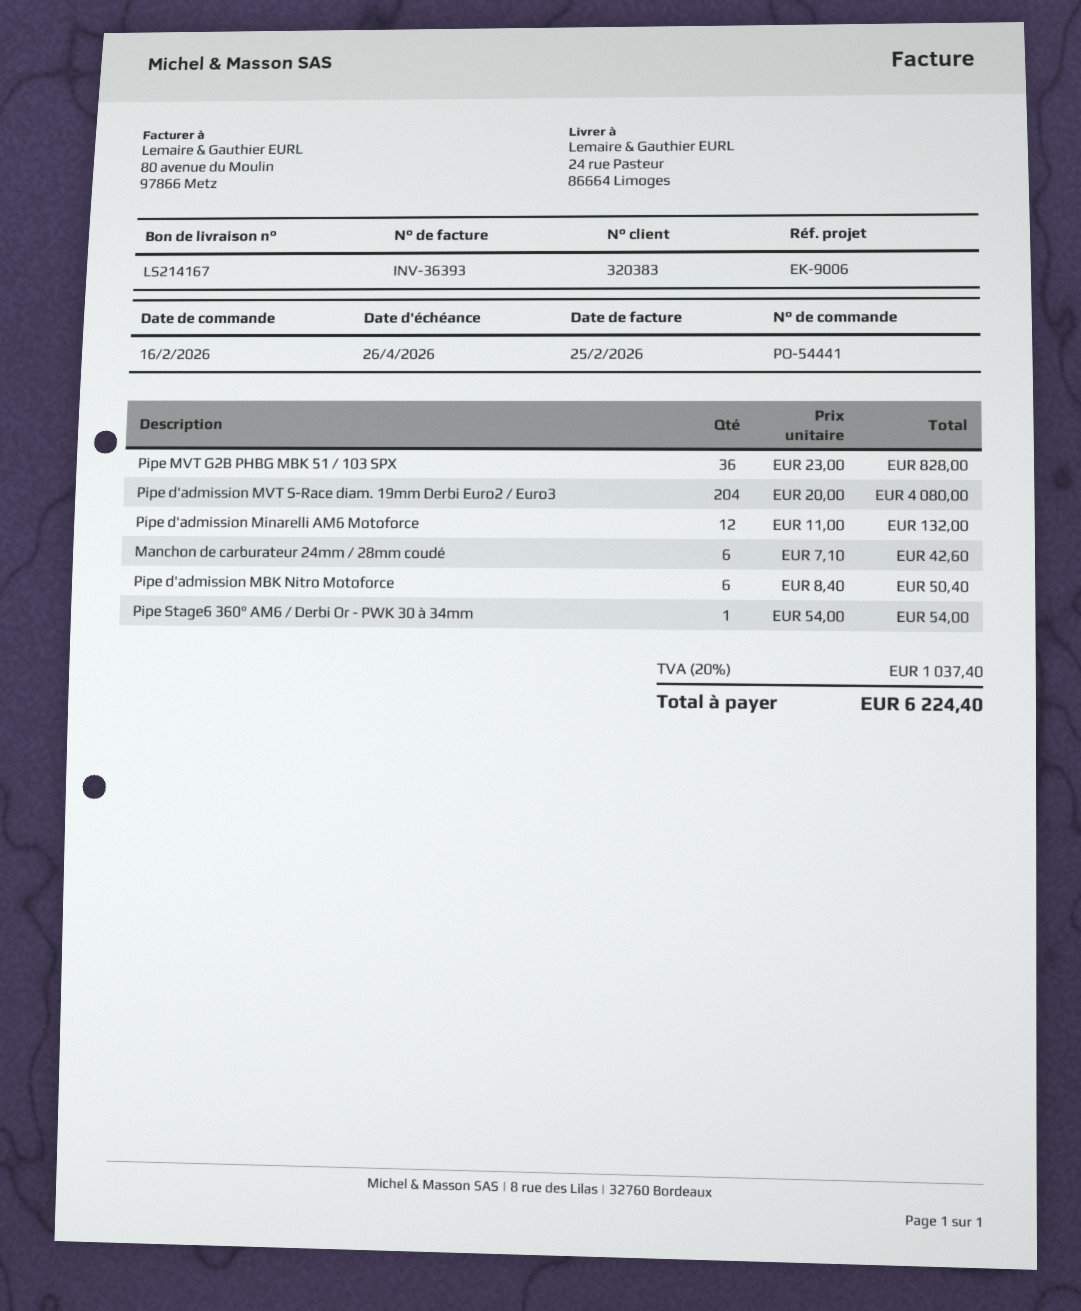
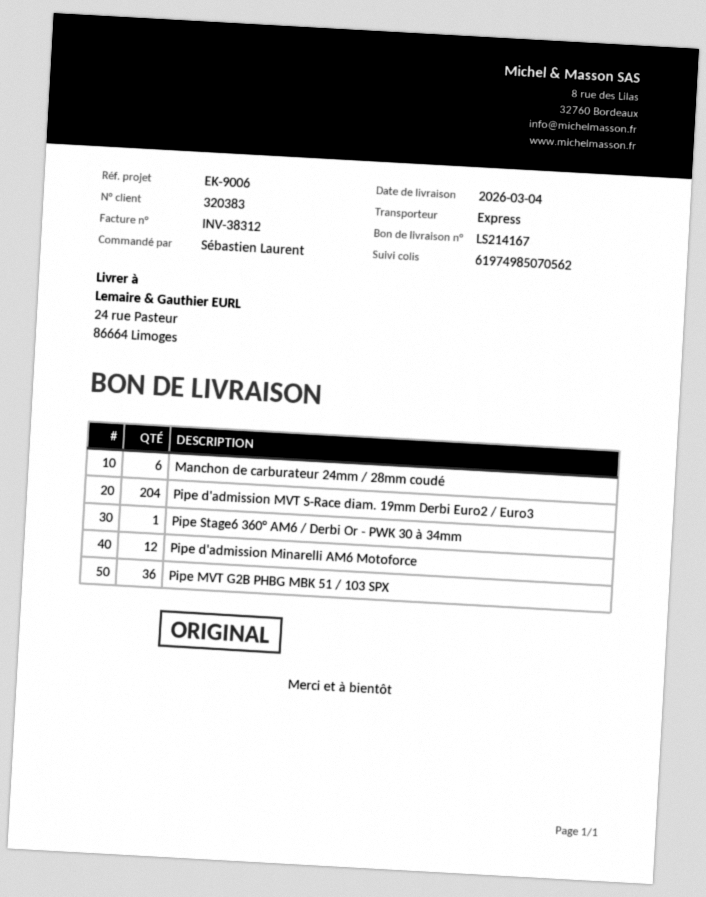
invoice number: INV-36393 -> INV-38312
Pipe d'admission MBK Nitro Motoforce: 6 -> none

